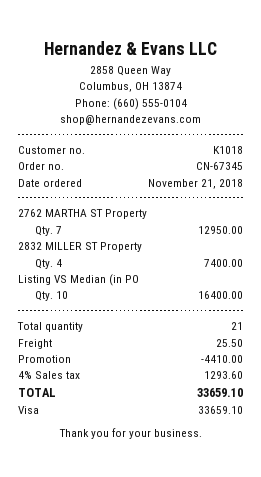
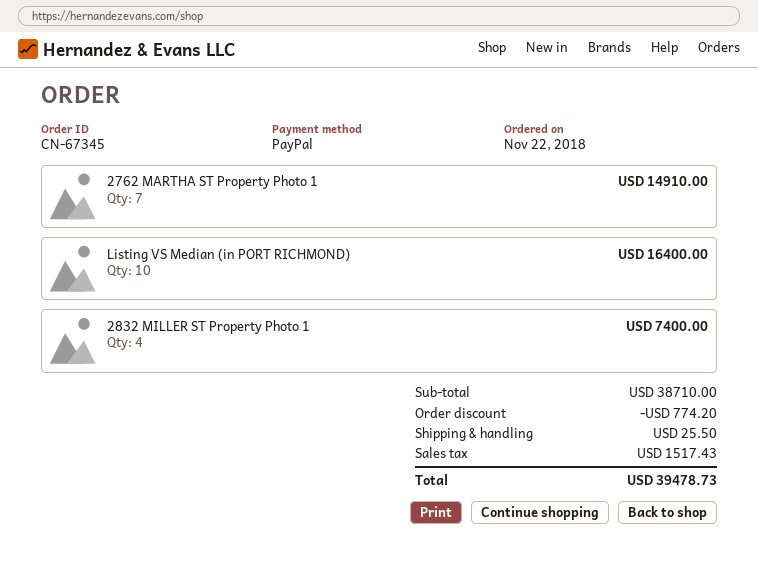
order date: 2018-11-21 -> 2018-11-22
payment method: Visa -> PayPal
2762 MARTHA ST Property: 7 for 12950.00 -> 7 for 14910.00
discount: 4410.00 -> 774.20
tax: 1293.60 -> 1517.43
total: 33659.10 -> 39478.73

